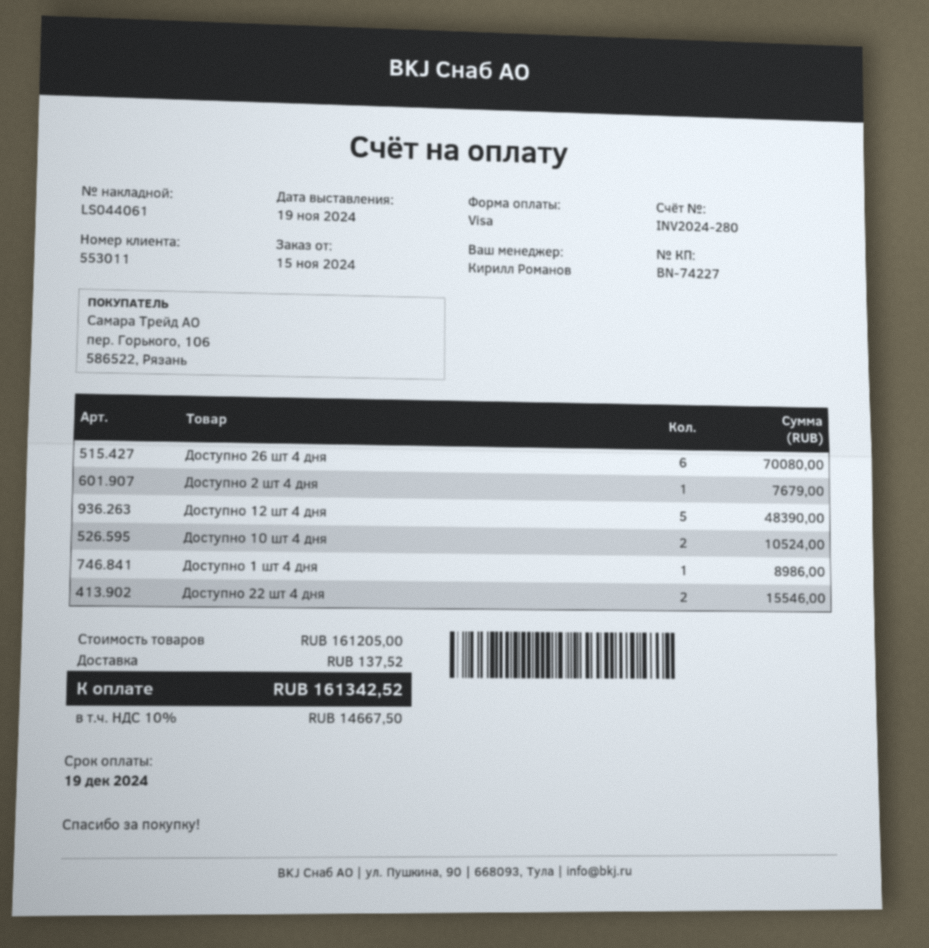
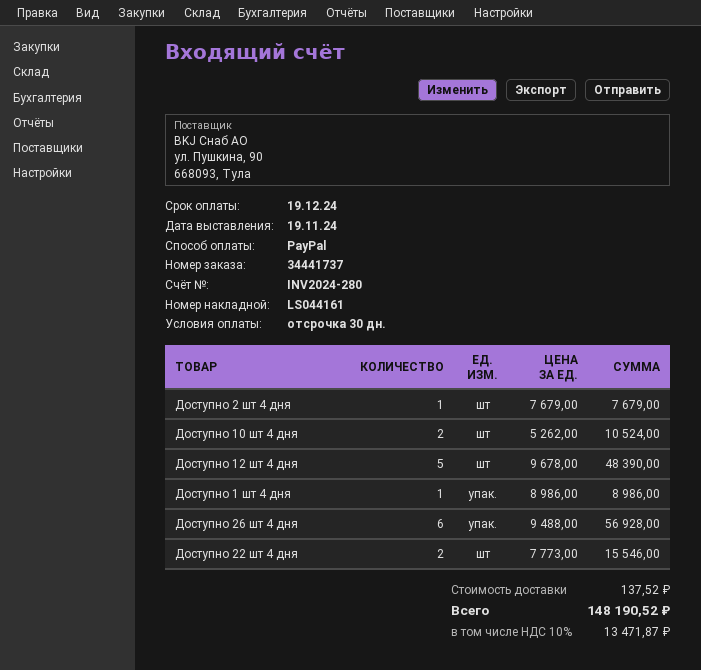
delivery note number: LS044061 -> LS044161
payment method: Visa -> PayPal
Доступно 26 шт 4 дня: 6 for 70080.00 -> 6 for 56928.00
tax: 10% = 14667.50 -> 10% = 13471.87
total: 161342.52 -> 148190.52

